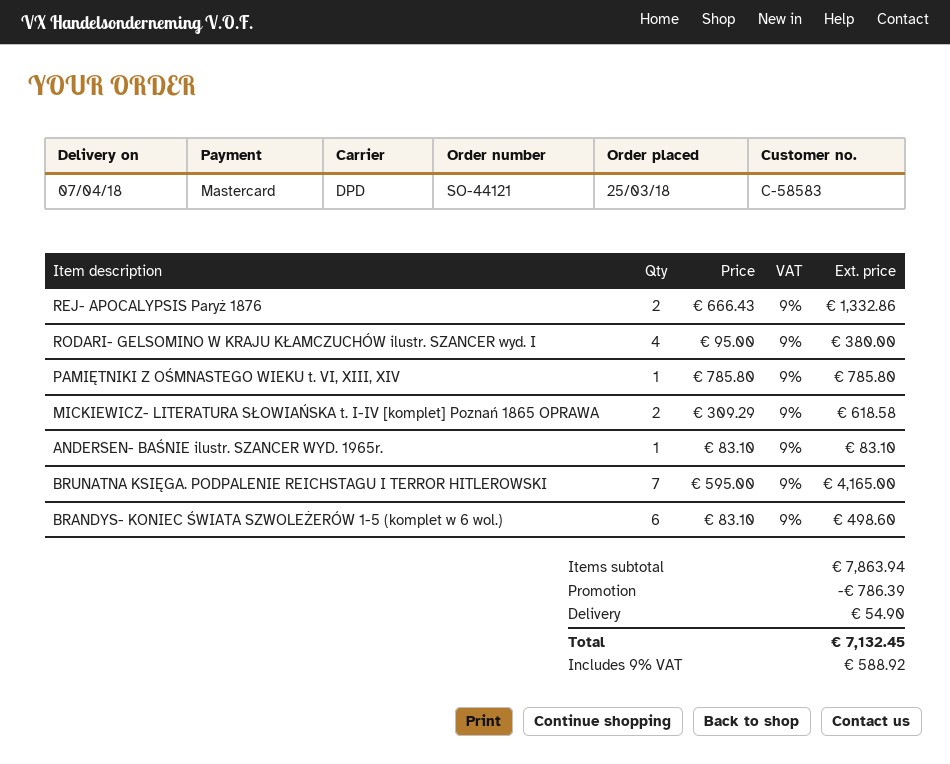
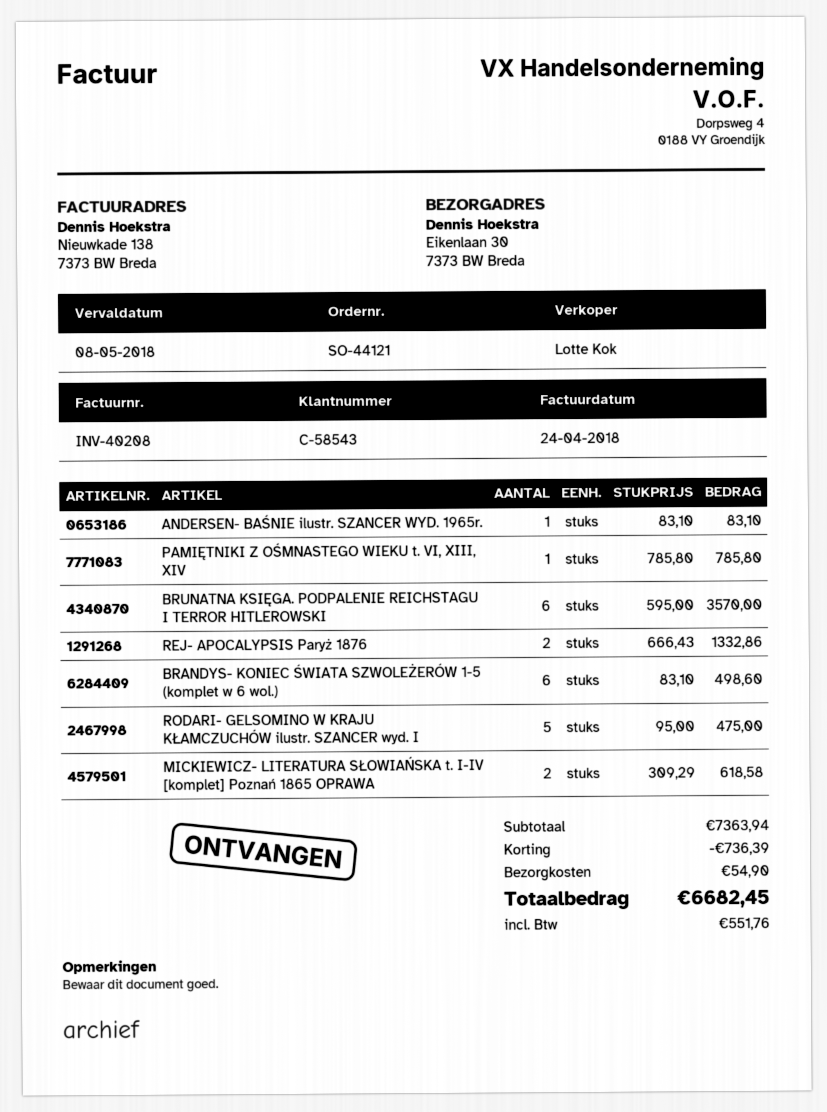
customer number: C-58583 -> C-58543
RODARI- GELSOMINO W KRAJU KŁAMCZUCHÓW ilustr. SZANCER wyd. I: 4 x 95.00 = 380.00 -> 5 x 95.00 = 475.00
BRUNATNA KSIĘGA. PODPALENIE REICHSTAGU I TERROR HITLEROWSKI: 7 x 595.00 = 4165.00 -> 6 x 595.00 = 3570.00
subtotal: 7863.94 -> 7363.94
discount: 786.39 -> 736.39
tax: 588.92 -> 551.76
total: 7132.45 -> 6682.45

